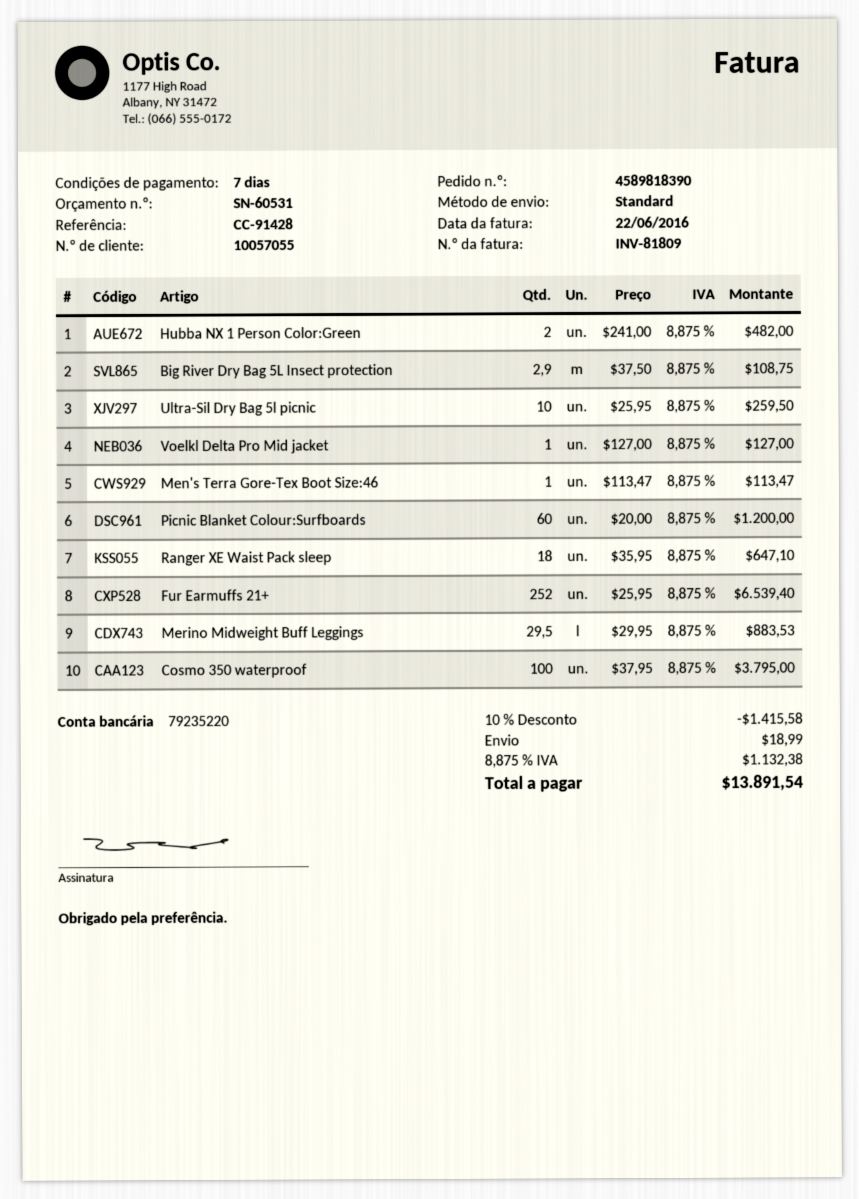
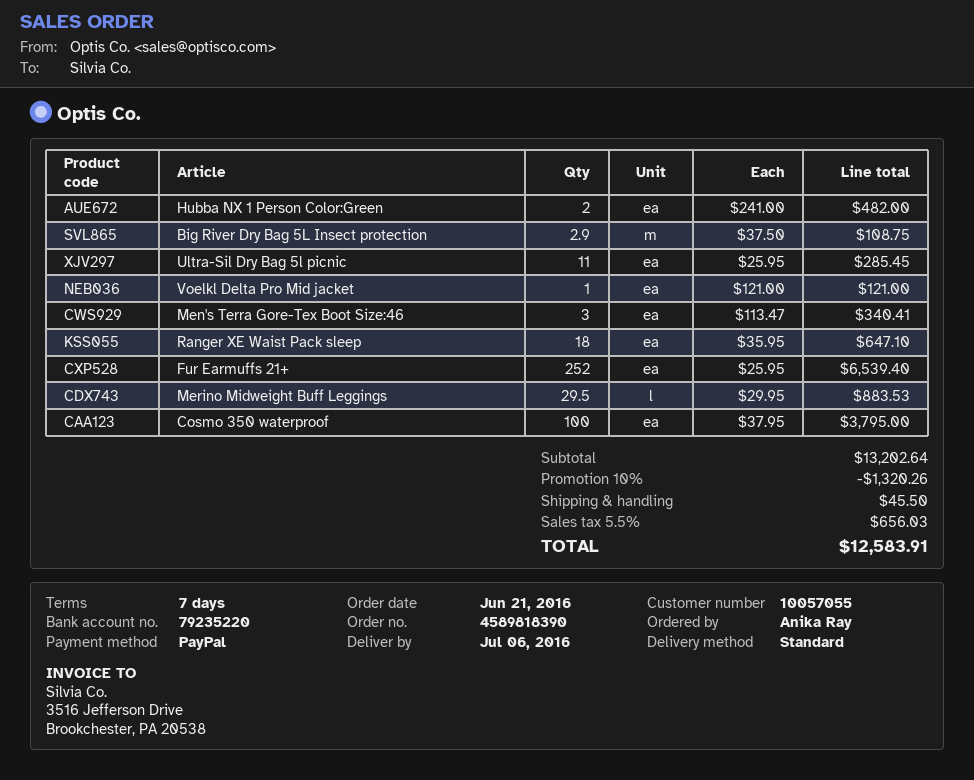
Ultra-Sil Dry Bag 5l picnic: 10 x 25.95 = 259.50 -> 11 x 25.95 = 285.45
Voelkl Delta Pro Mid jacket: 1 x 127.00 = 127.00 -> 1 x 121.00 = 121.00
Men's Terra Gore-Tex Boot Size:46: 1 x 113.47 = 113.47 -> 3 x 113.47 = 340.41
Picnic Blanket Colour:Surfboards: 60 x 20.00 = 1200.00 -> none
discount: 10% = 1415.58 -> 10% = 1320.26
shipping: 18.99 -> 45.50
tax: 8.875% = 1132.38 -> 5.5% = 656.03
total: 13891.54 -> 12583.91

